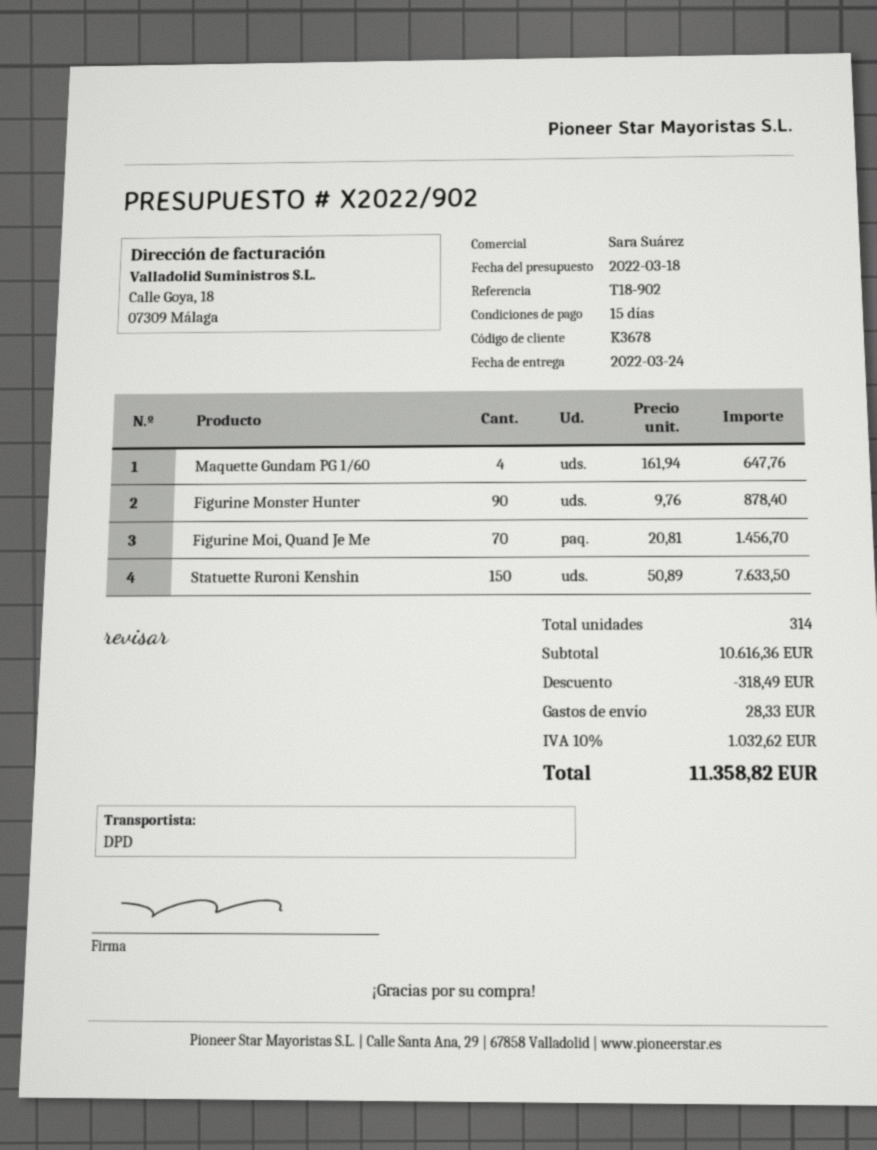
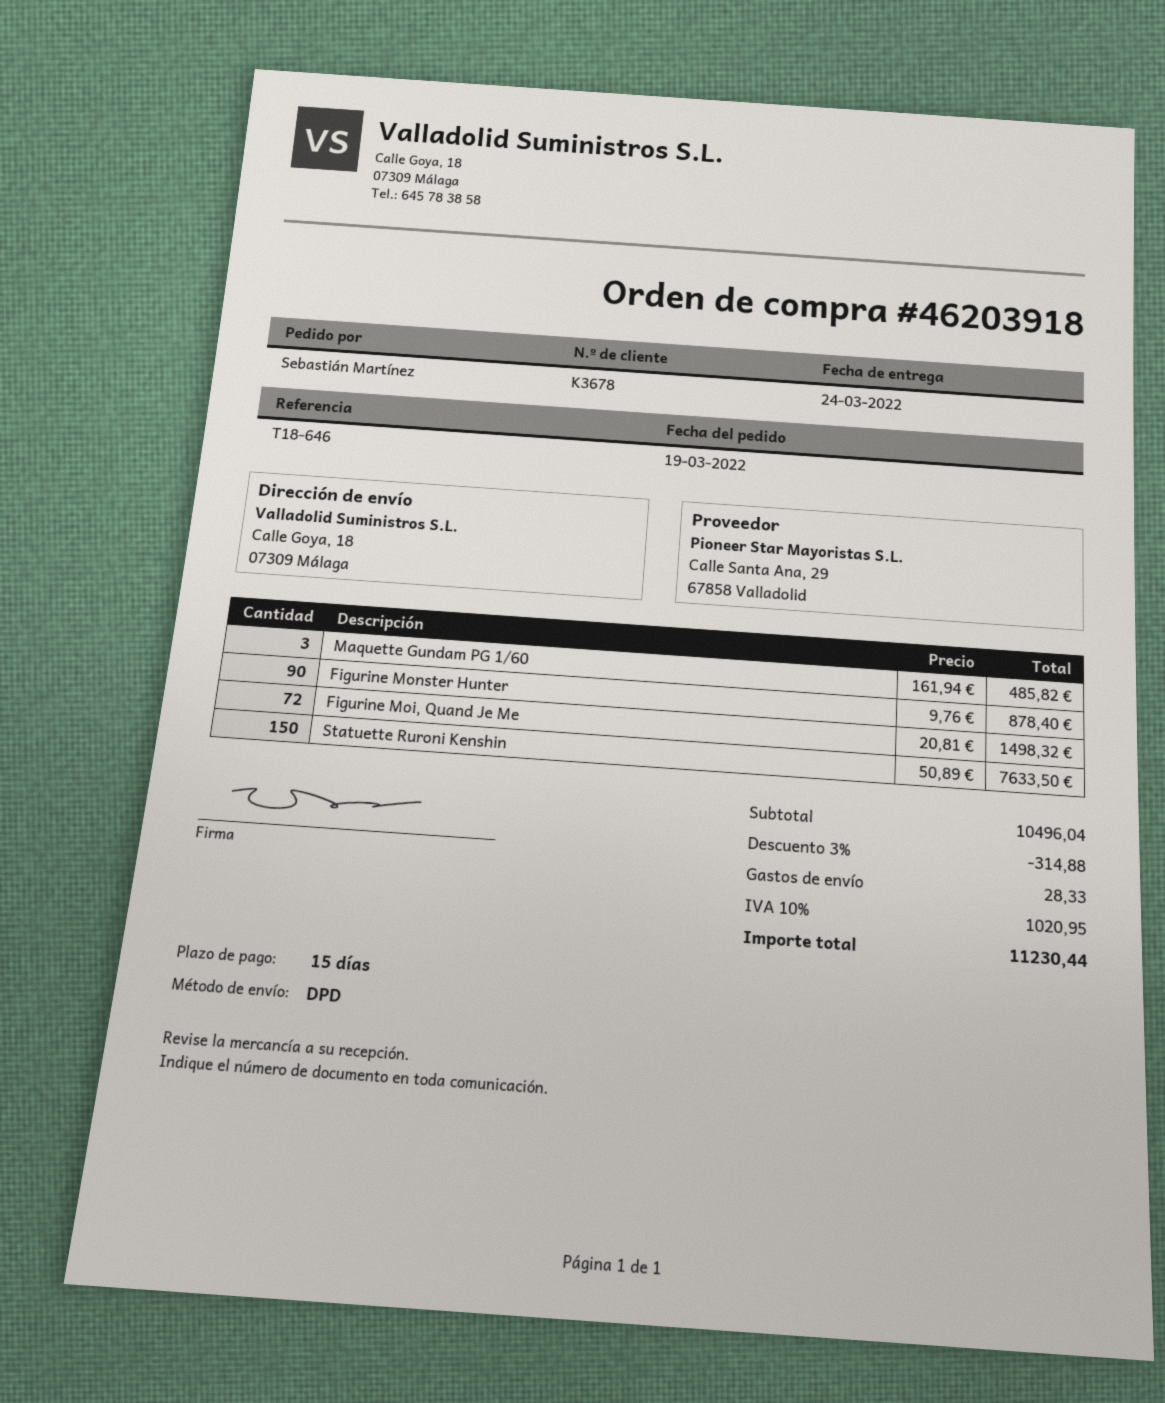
reference: T18-902 -> T18-646
Maquette Gundam PG 1/60: 4 x 161.94 = 647.76 -> 3 x 161.94 = 485.82
Figurine Moi, Quand Je Me: 70 x 20.81 = 1456.70 -> 72 x 20.81 = 1498.32
subtotal: 10616.36 -> 10496.04
discount: 318.49 -> 314.88
tax: 10% = 1032.62 -> 10% = 1020.95
total: 11358.82 -> 11230.44

